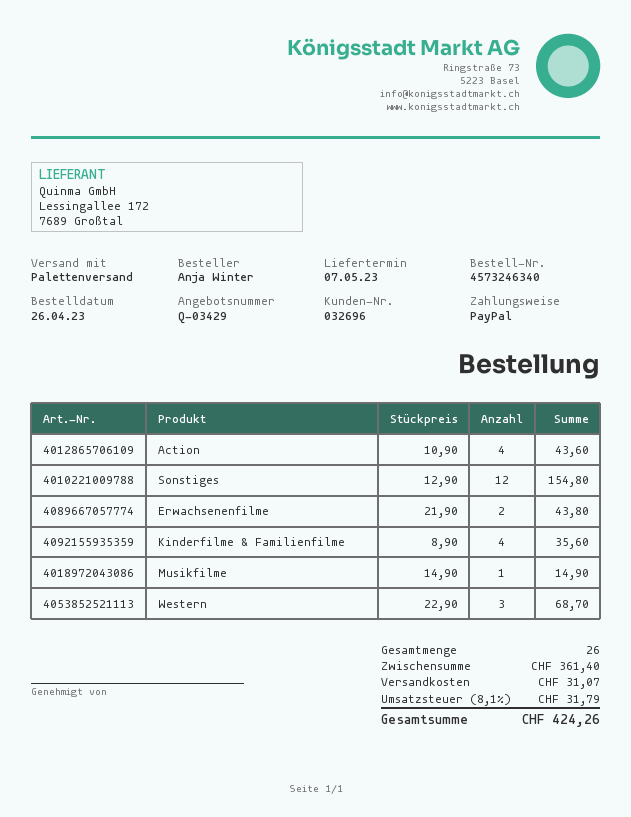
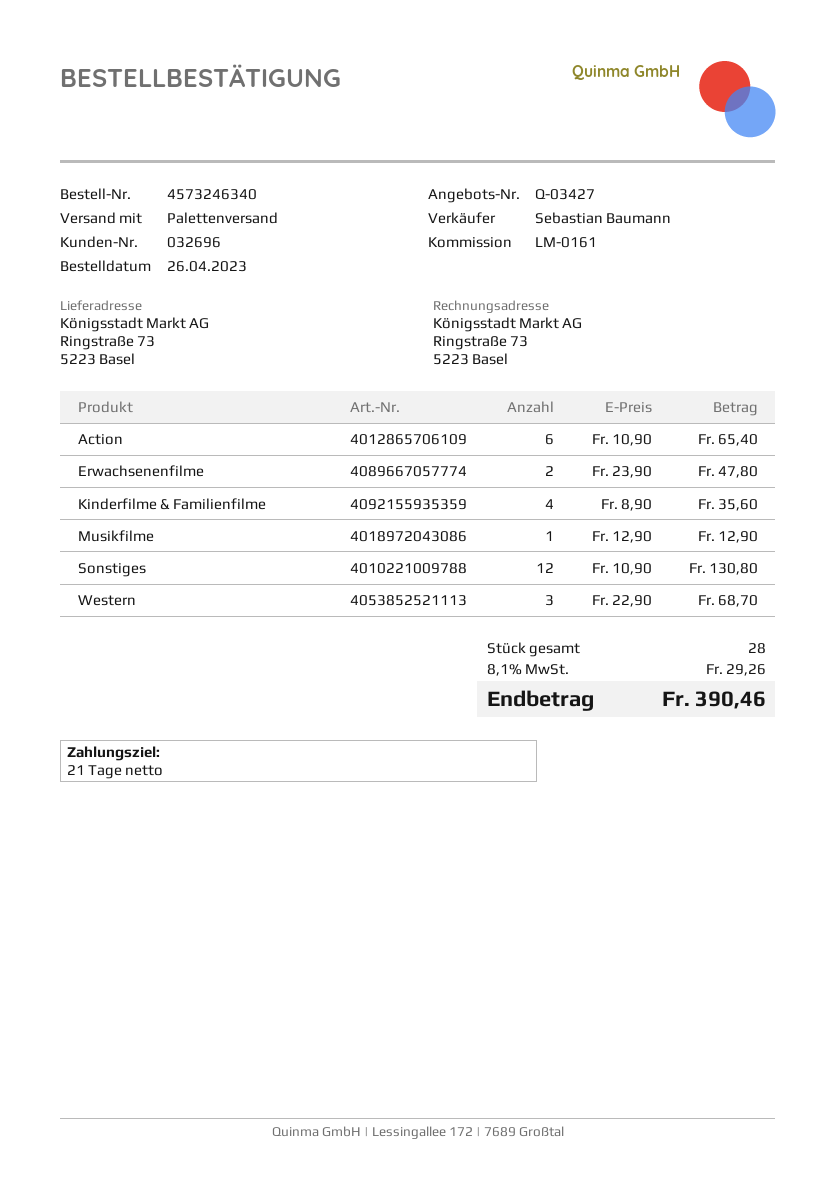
quote number: Q-03429 -> Q-03427
Action: 4 x 10.90 = 43.60 -> 6 x 10.90 = 65.40
Sonstiges: 12 x 12.90 = 154.80 -> 12 x 10.90 = 130.80
Erwachsenenfilme: 2 x 21.90 = 43.80 -> 2 x 23.90 = 47.80
Musikfilme: 1 x 14.90 = 14.90 -> 1 x 12.90 = 12.90
total quantity: 26 -> 28
shipping: 31.07 -> none
tax: 8.1% = 31.79 -> 8.1% = 29.26
total: 424.26 -> 390.46

